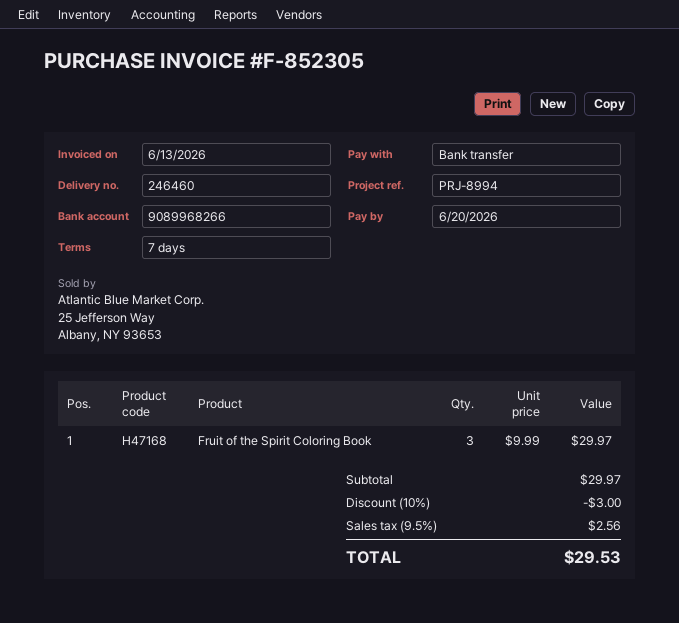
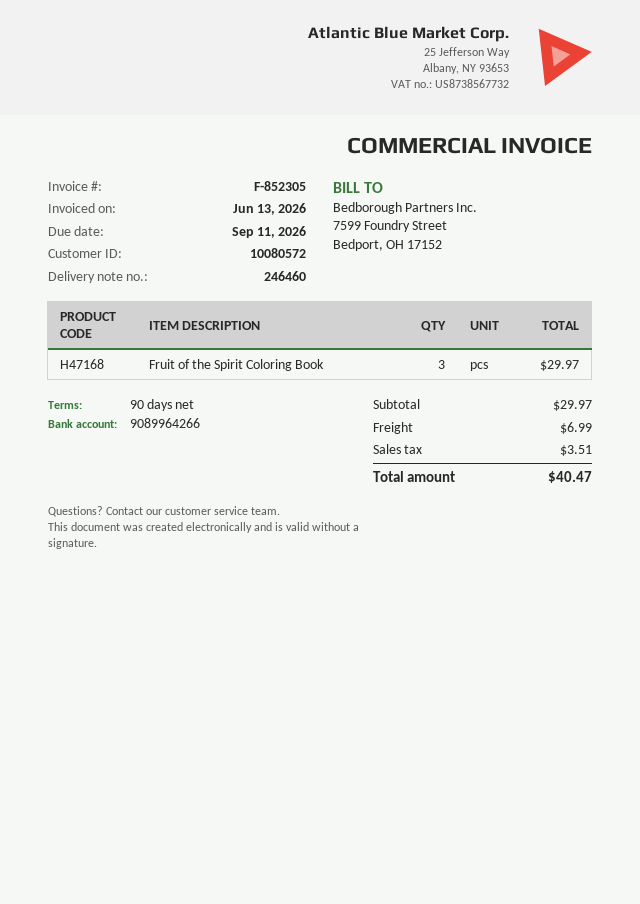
payment terms: 7 days -> 90 days
due date: 2026-06-20 -> 2026-09-11
bank account: 9089968266 -> 9089964266
discount: 10% = 3.00 -> none
shipping: none -> 6.99
tax: 2.56 -> 3.51
total: 29.53 -> 40.47

